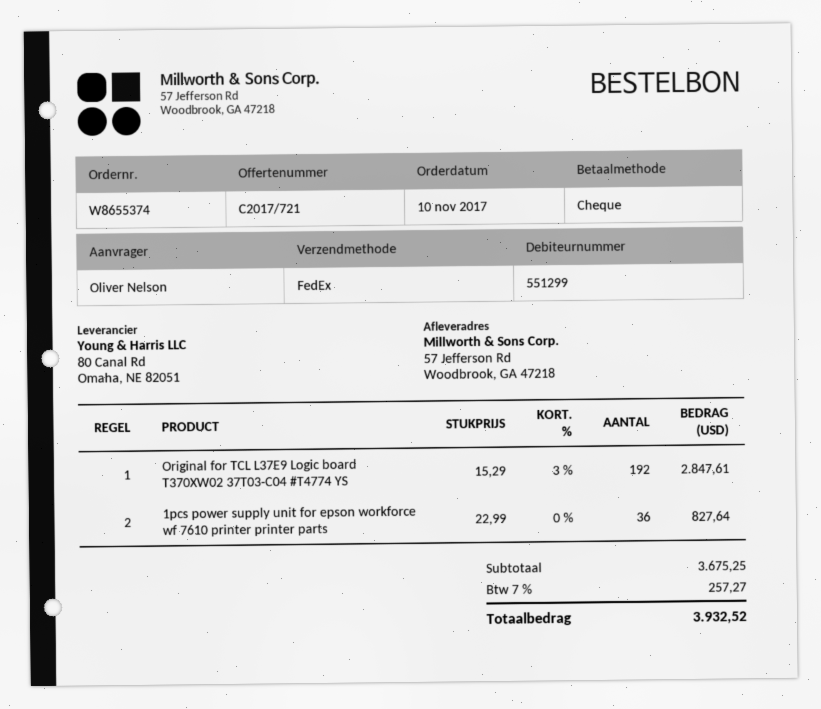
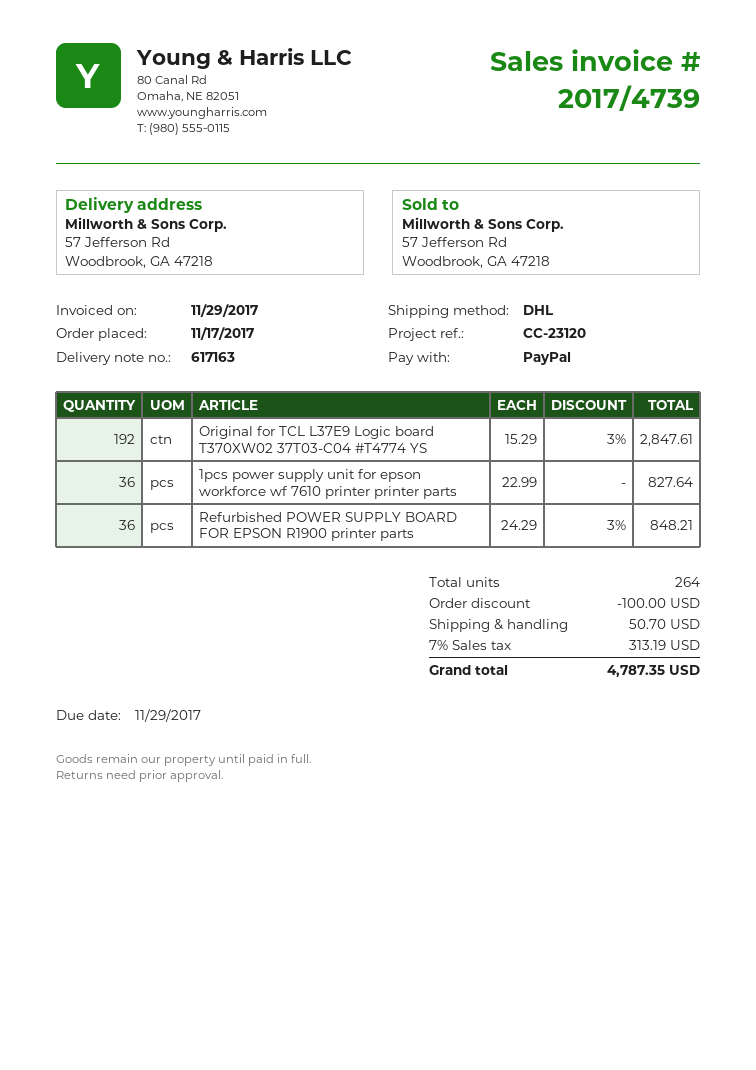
order date: 2017-11-10 -> 2017-11-17
payment method: cheque -> PayPal
shipping method: FedEx -> DHL
Refurbished POWER SUPPLY BOARD FOR EPSON R1900 printer parts: none -> 36 x 24.29 - 3% = 848.21
discount: none -> 100.00
shipping: none -> 50.70
tax: 7% = 257.27 -> 7% = 313.19
total: 3932.52 -> 4787.35

